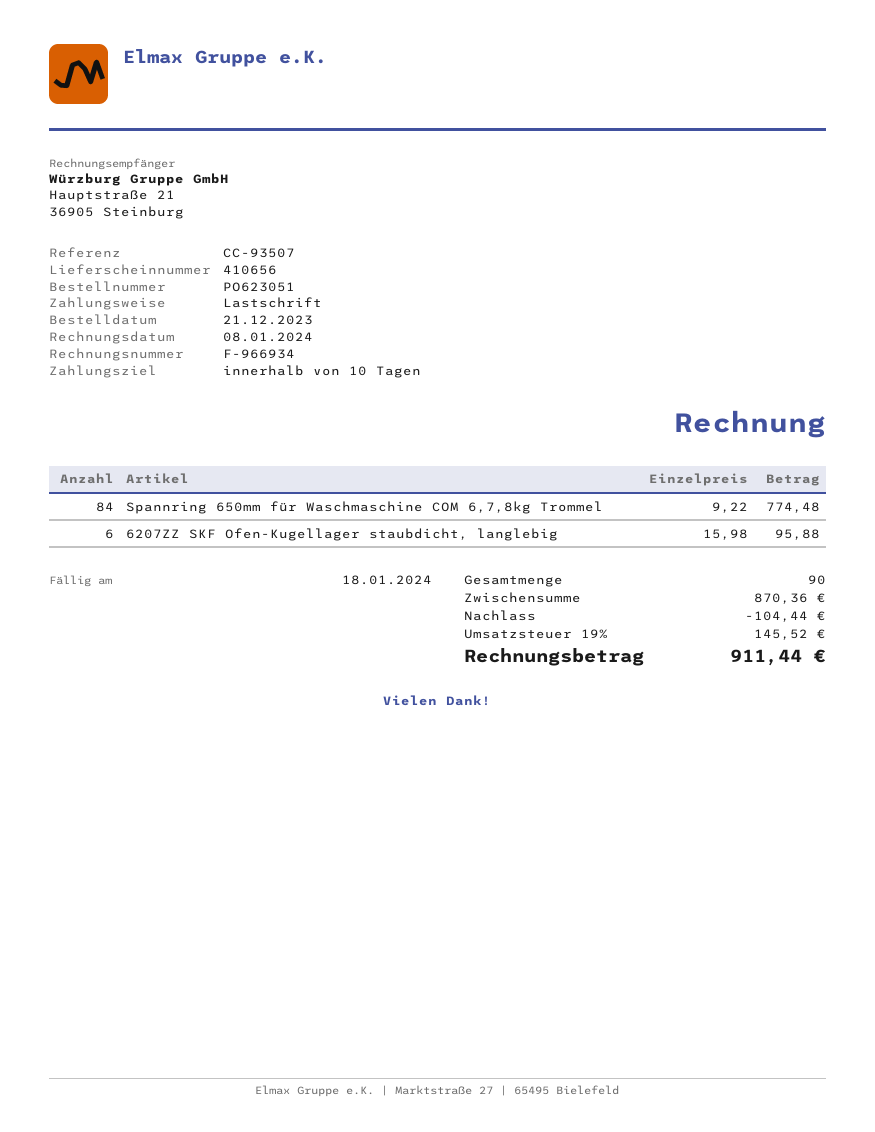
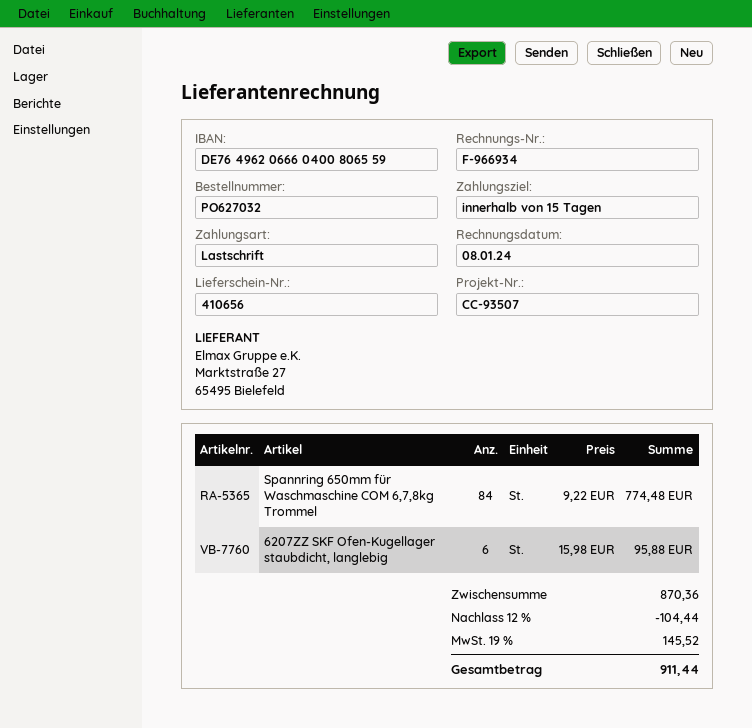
order number: PO623051 -> PO627032
payment terms: 10 days -> 15 days

